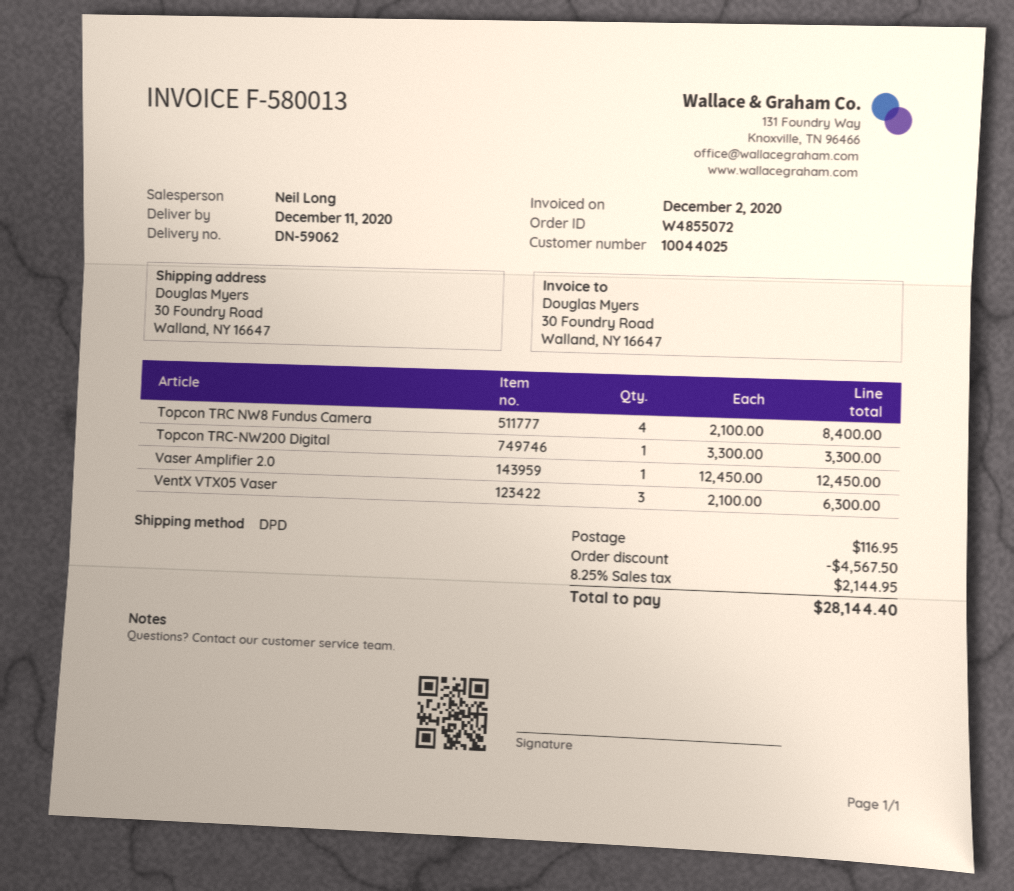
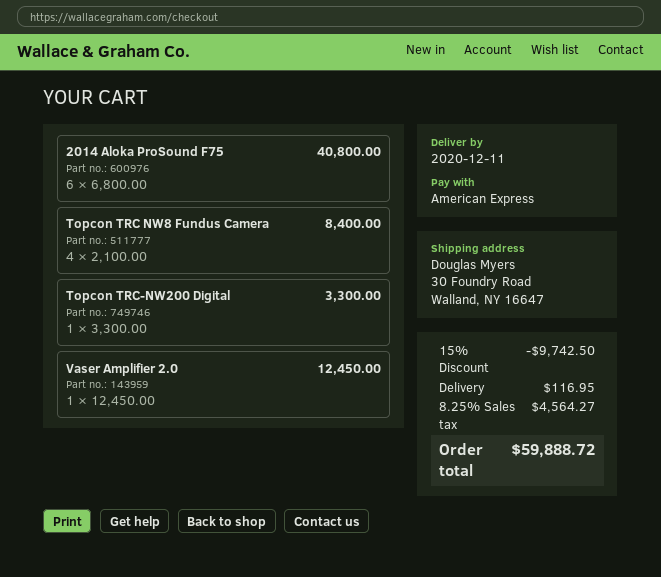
VentX VTX05 Vaser: 3 x 2100.00 = 6300.00 -> none
2014 Aloka ProSound F75: none -> 6 x 6800.00 = 40800.00
discount: 4567.50 -> 9742.50
tax: 8.25% = 2144.95 -> 8.25% = 4564.27
total: 28144.40 -> 59888.72

